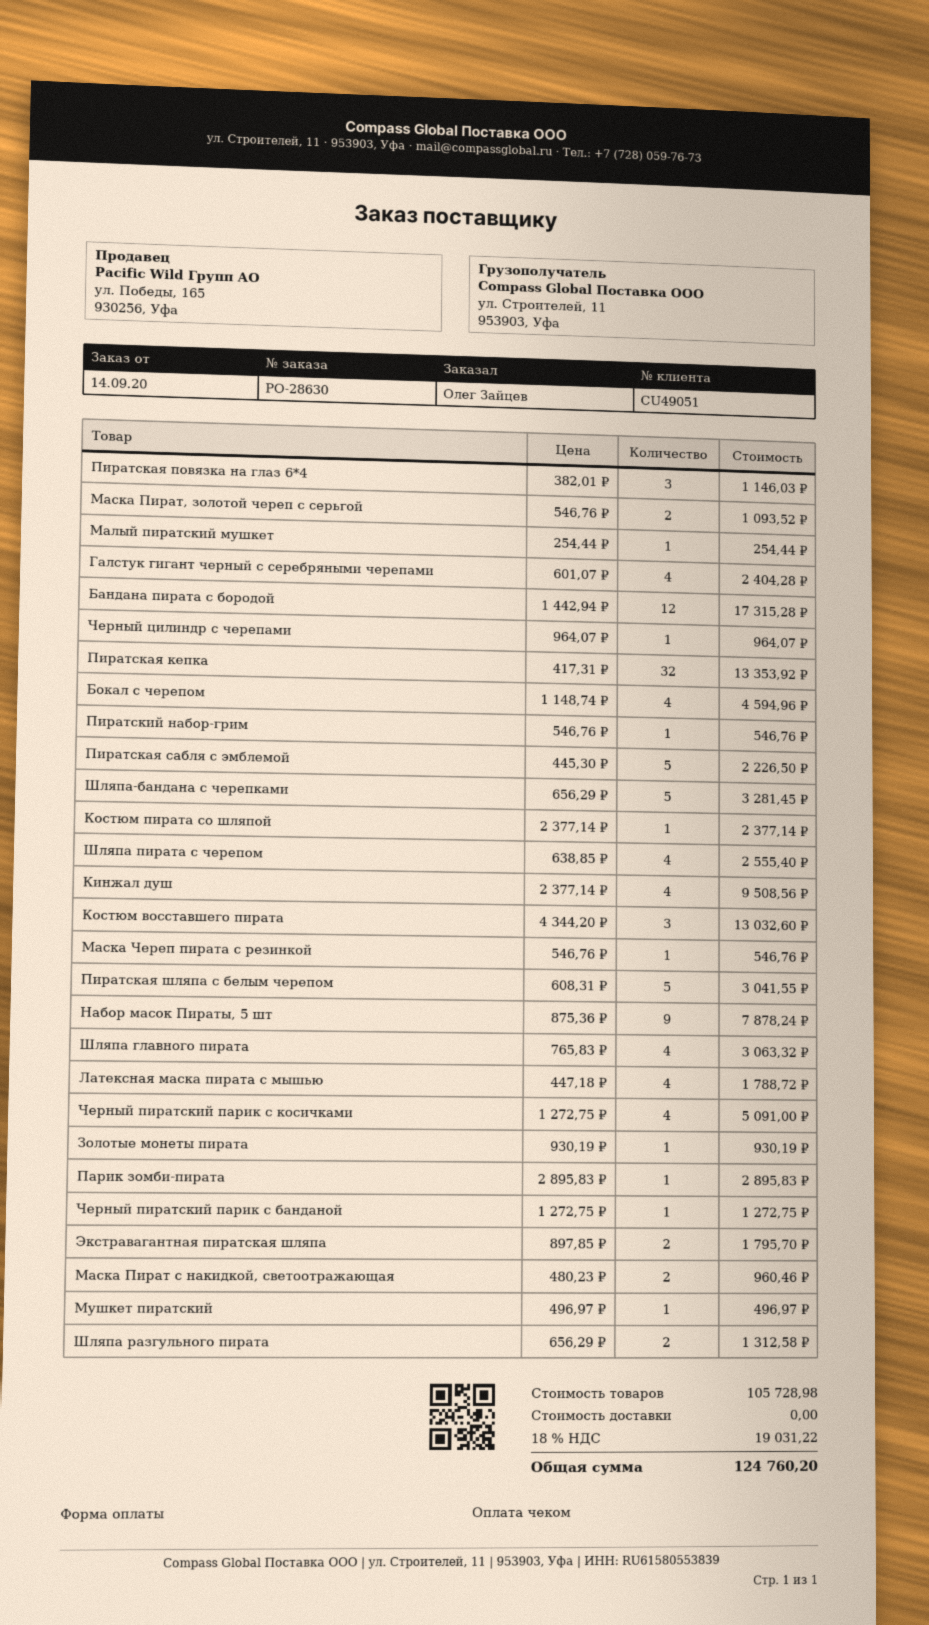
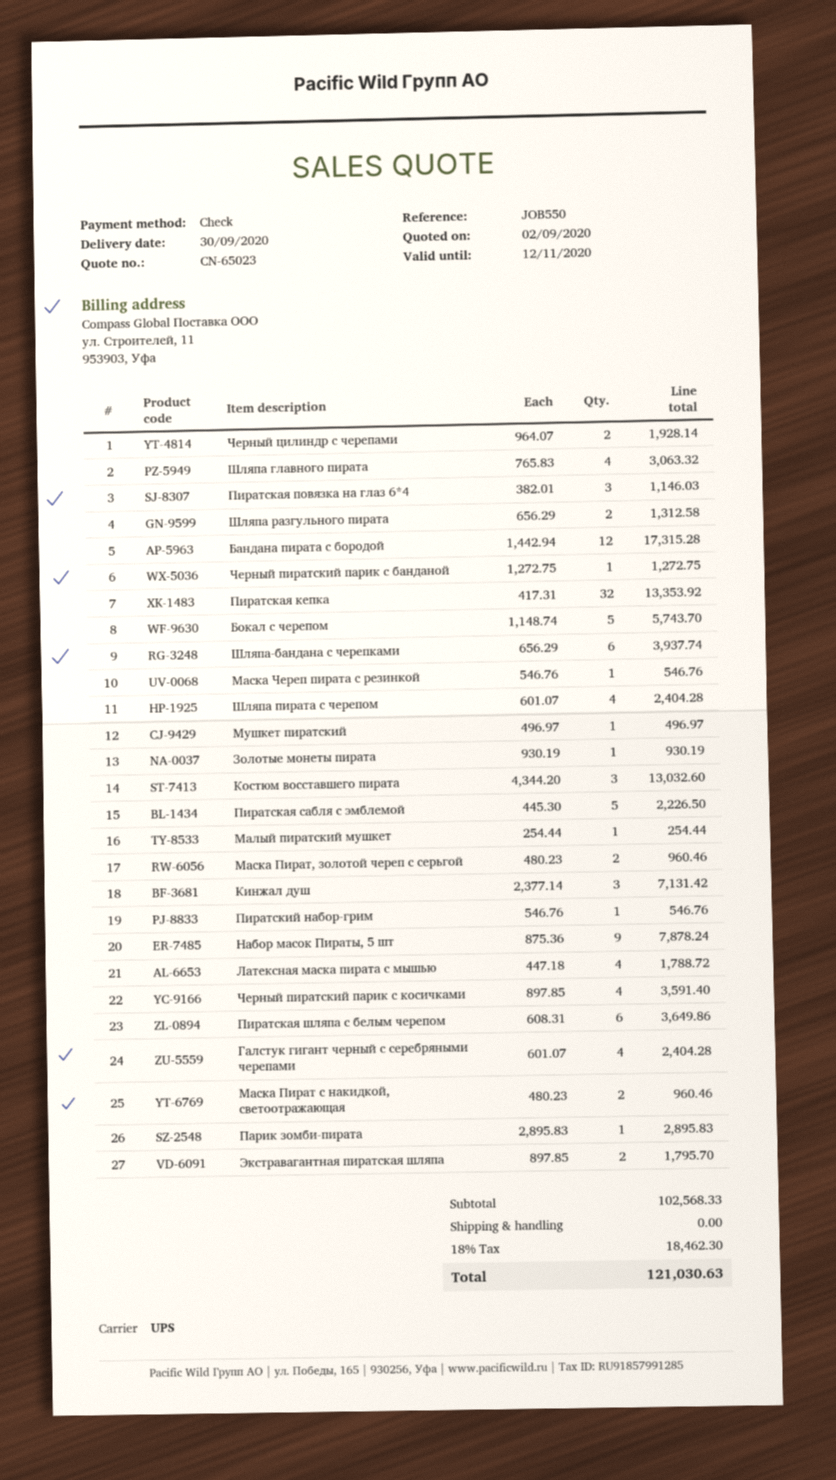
Маска Пират, золотой череп с серьгой: 2 x 546.76 = 1093.52 -> 2 x 480.23 = 960.46
Черный цилиндр с черепами: 1 x 964.07 = 964.07 -> 2 x 964.07 = 1928.14
Бокал с черепом: 4 x 1148.74 = 4594.96 -> 5 x 1148.74 = 5743.70
Шляпа-бандана с черепками: 5 x 656.29 = 3281.45 -> 6 x 656.29 = 3937.74
Костюм пирата со шляпой: 1 x 2377.14 = 2377.14 -> none
Шляпа пирата с черепом: 4 x 638.85 = 2555.40 -> 4 x 601.07 = 2404.28
Кинжал душ: 4 x 2377.14 = 9508.56 -> 3 x 2377.14 = 7131.42
Пиратская шляпа с белым черепом: 5 x 608.31 = 3041.55 -> 6 x 608.31 = 3649.86
Черный пиратский парик с косичками: 4 x 1272.75 = 5091.00 -> 4 x 897.85 = 3591.40
subtotal: 105728.98 -> 102568.33
tax: 18% = 19031.22 -> 18% = 18462.30
total: 124760.20 -> 121030.63

